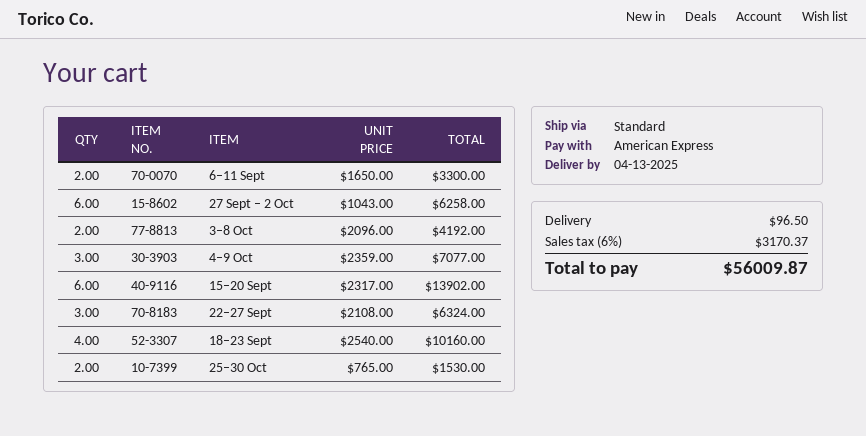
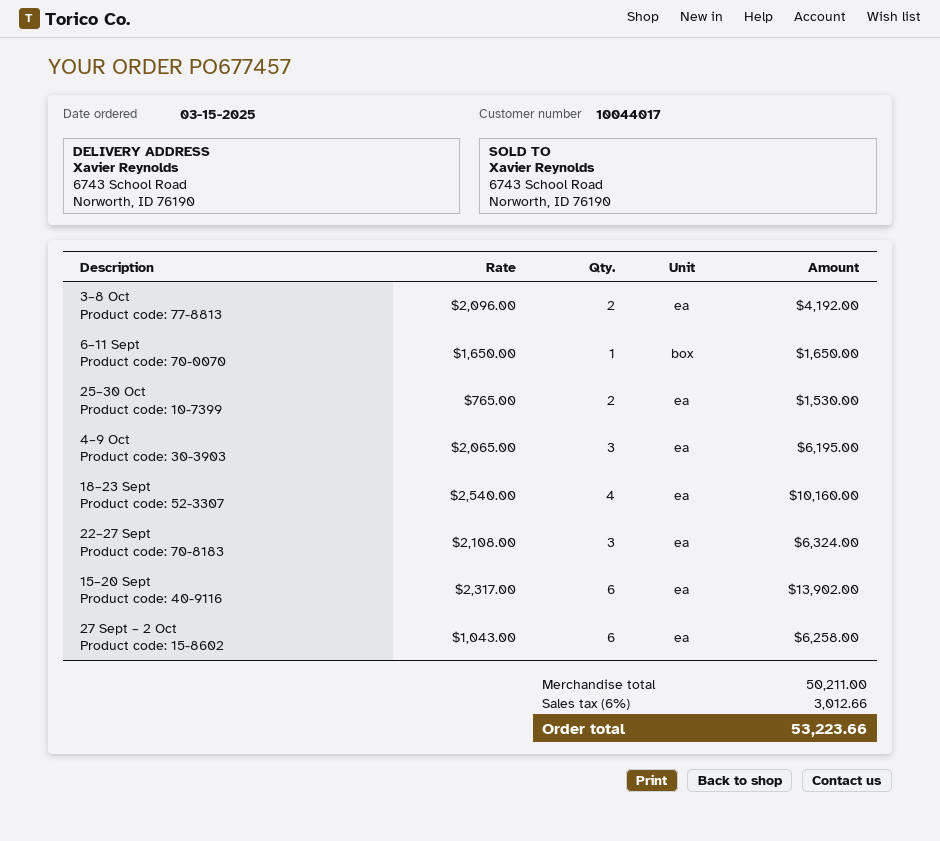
6–11 Sept: 2 x 1650.00 = 3300.00 -> 1 x 1650.00 = 1650.00
4–9 Oct: 3 x 2359.00 = 7077.00 -> 3 x 2065.00 = 6195.00
shipping: 96.50 -> none
tax: 6% = 3170.37 -> 6% = 3012.66
total: 56009.87 -> 53223.66

